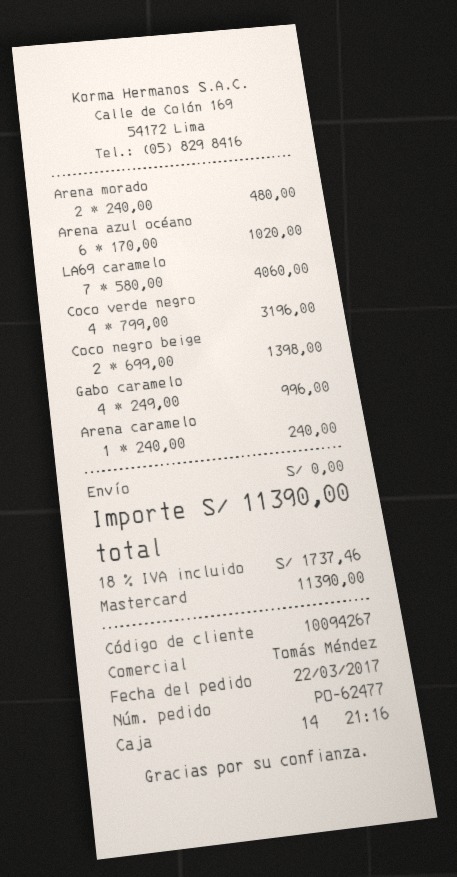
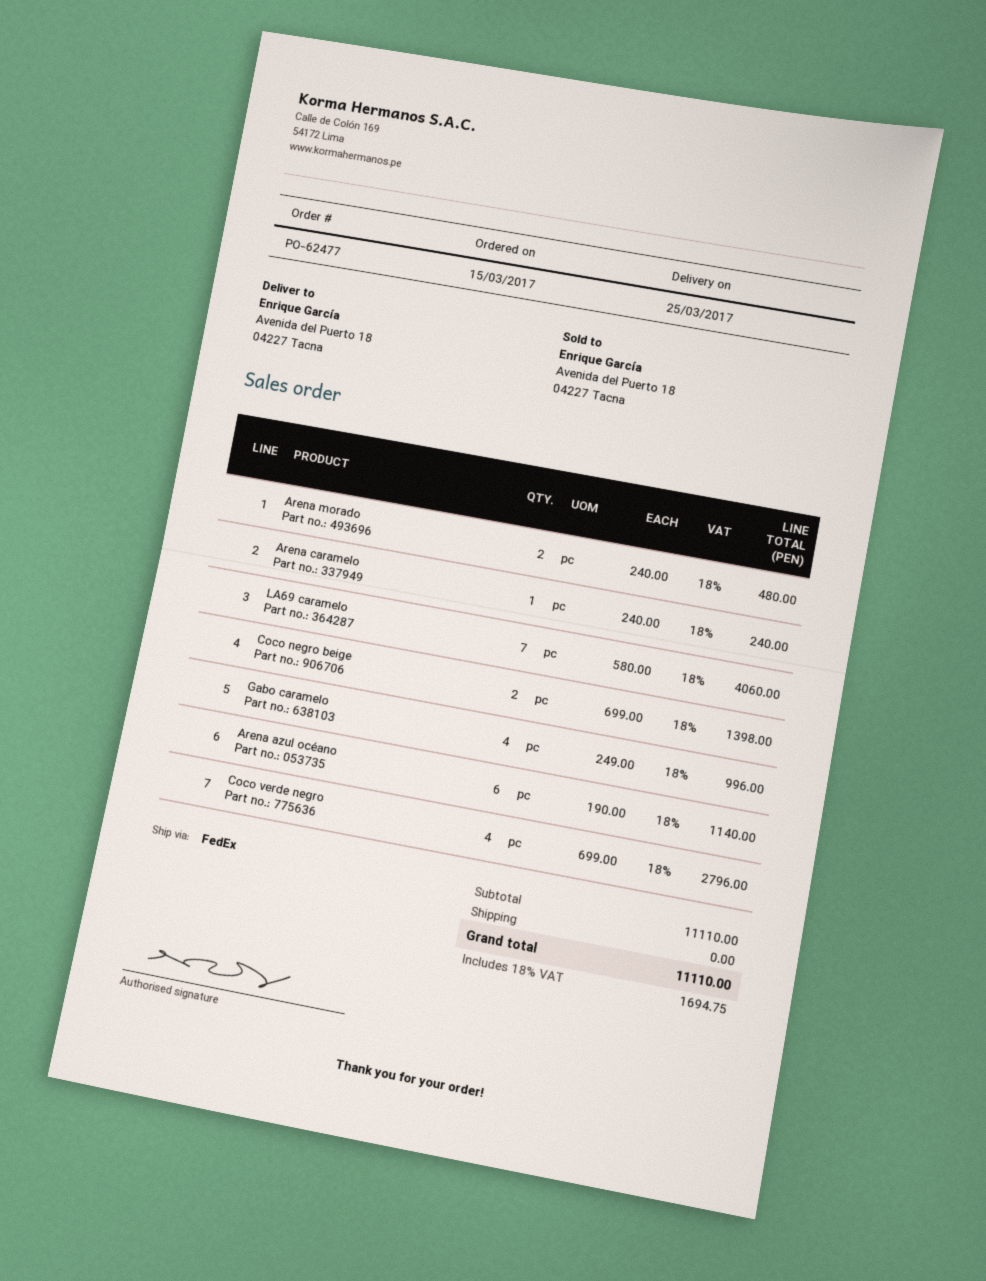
order date: 2017-03-22 -> 2017-03-15
Arena azul océano: 6 x 170.00 = 1020.00 -> 6 x 190.00 = 1140.00
Coco verde negro: 4 x 799.00 = 3196.00 -> 4 x 699.00 = 2796.00
tax: 18% = 1737.46 -> 18% = 1694.75
total: 11390.00 -> 11110.00

